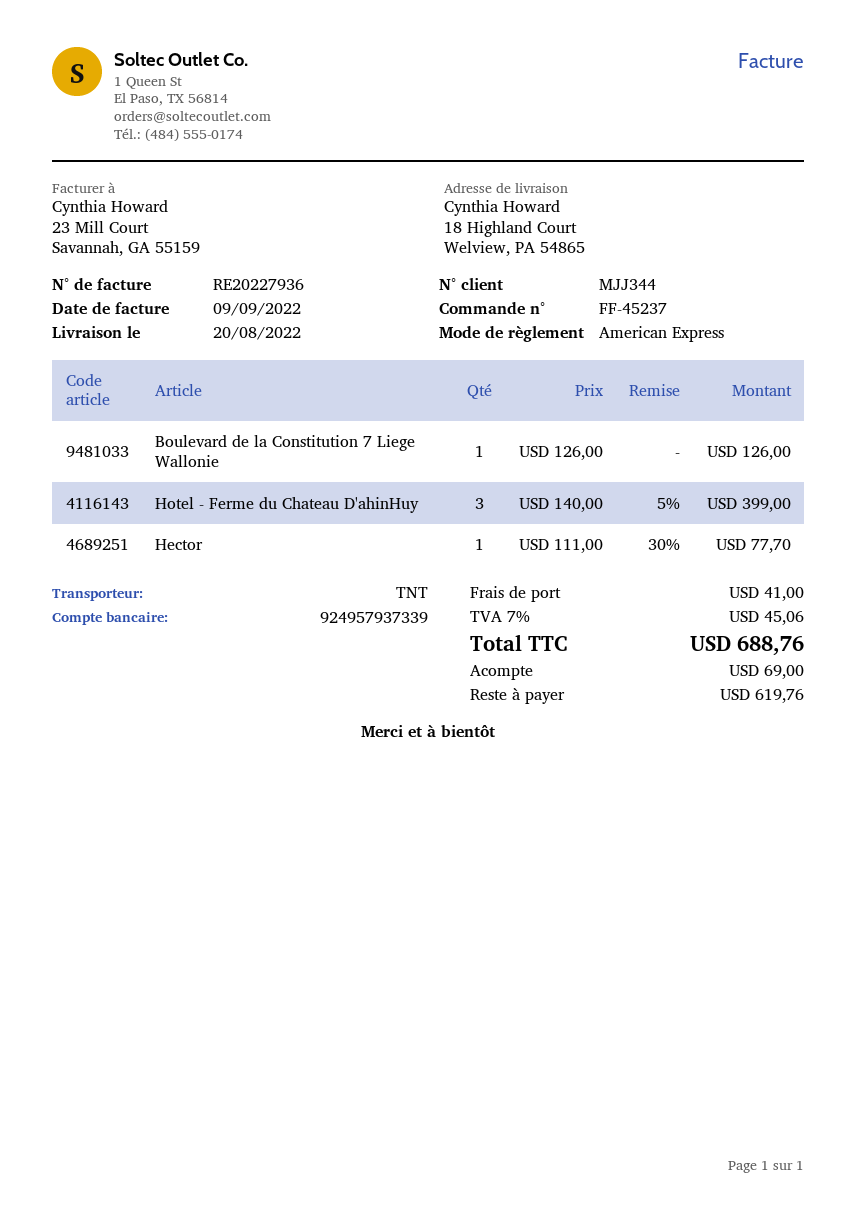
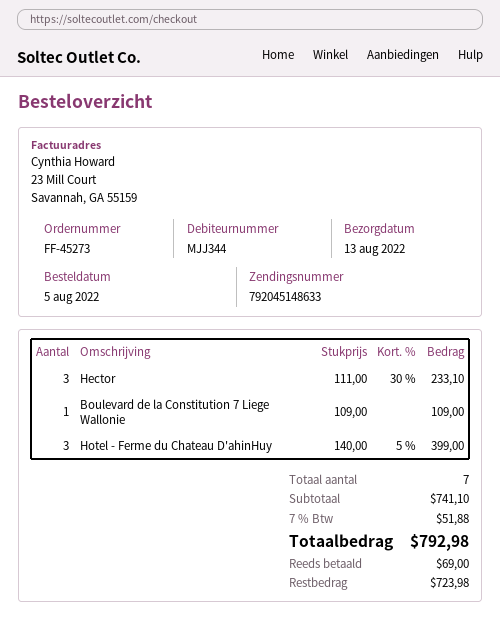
order number: FF-45237 -> FF-45273
delivery date: 2022-08-20 -> 2022-08-13
Boulevard de la Constitution 7 Liege Wallonie: 1 x 126.00 = 126.00 -> 1 x 109.00 = 109.00
Hector: 1 x 111.00 - 30% = 77.70 -> 3 x 111.00 - 30% = 233.10
shipping: 41.00 -> none
tax: 7% = 45.06 -> 7% = 51.88
total: 688.76 -> 792.98
balance: 619.76 -> 723.98

